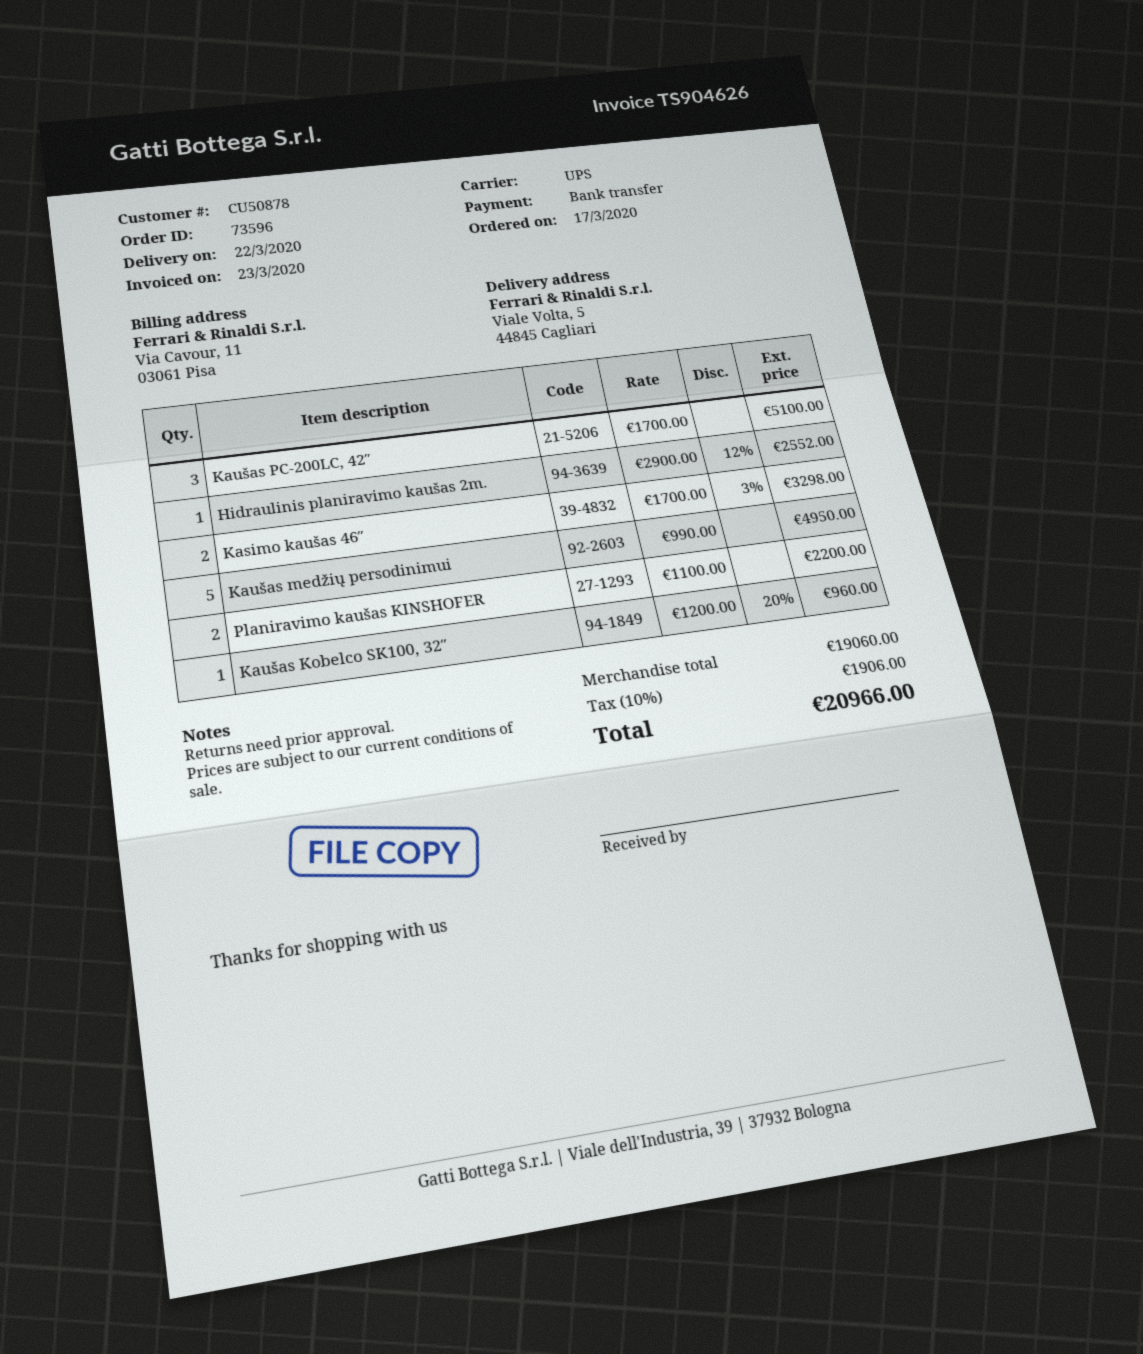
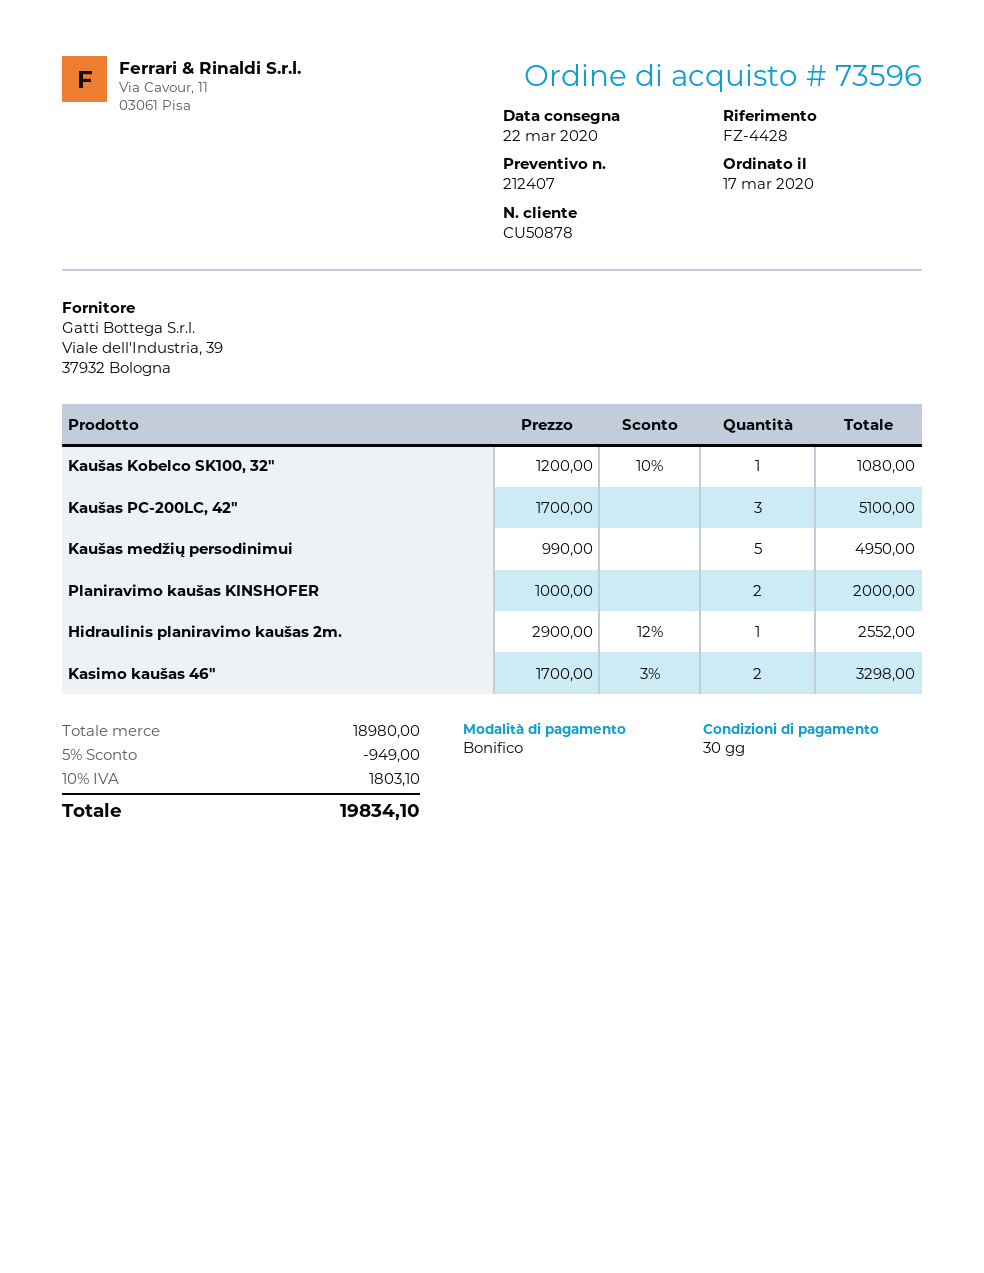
Planiravimo kaušas KINSHOFER: 2 x 1100.00 = 2200.00 -> 2 x 1000.00 = 2000.00
Kaušas Kobelco SK100, 32″: 1 x 1200.00 - 20% = 960.00 -> 1 x 1200.00 - 10% = 1080.00
subtotal: 19060.00 -> 18980.00
discount: none -> 5% = 949.00
tax: 10% = 1906.00 -> 10% = 1803.10
total: 20966.00 -> 19834.10

